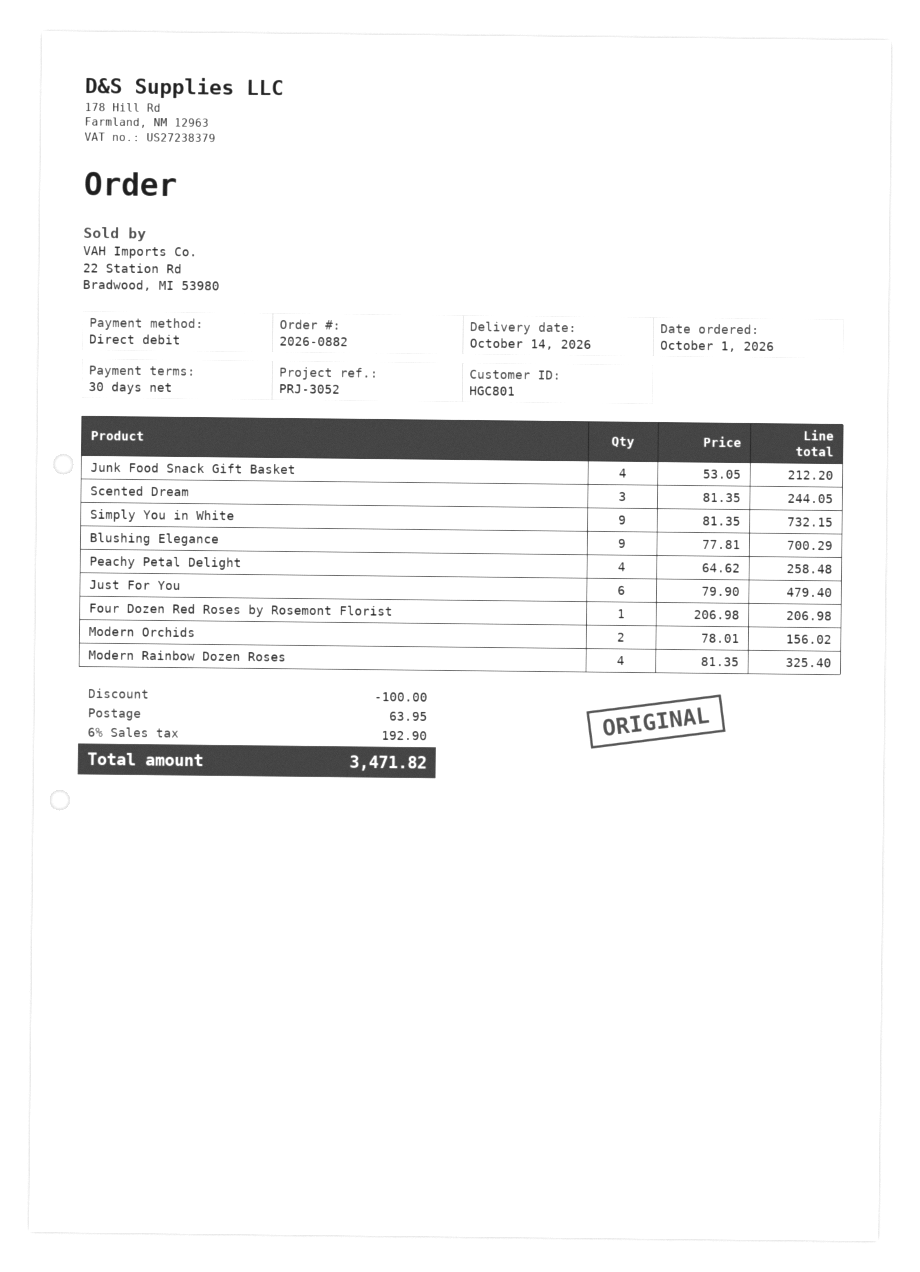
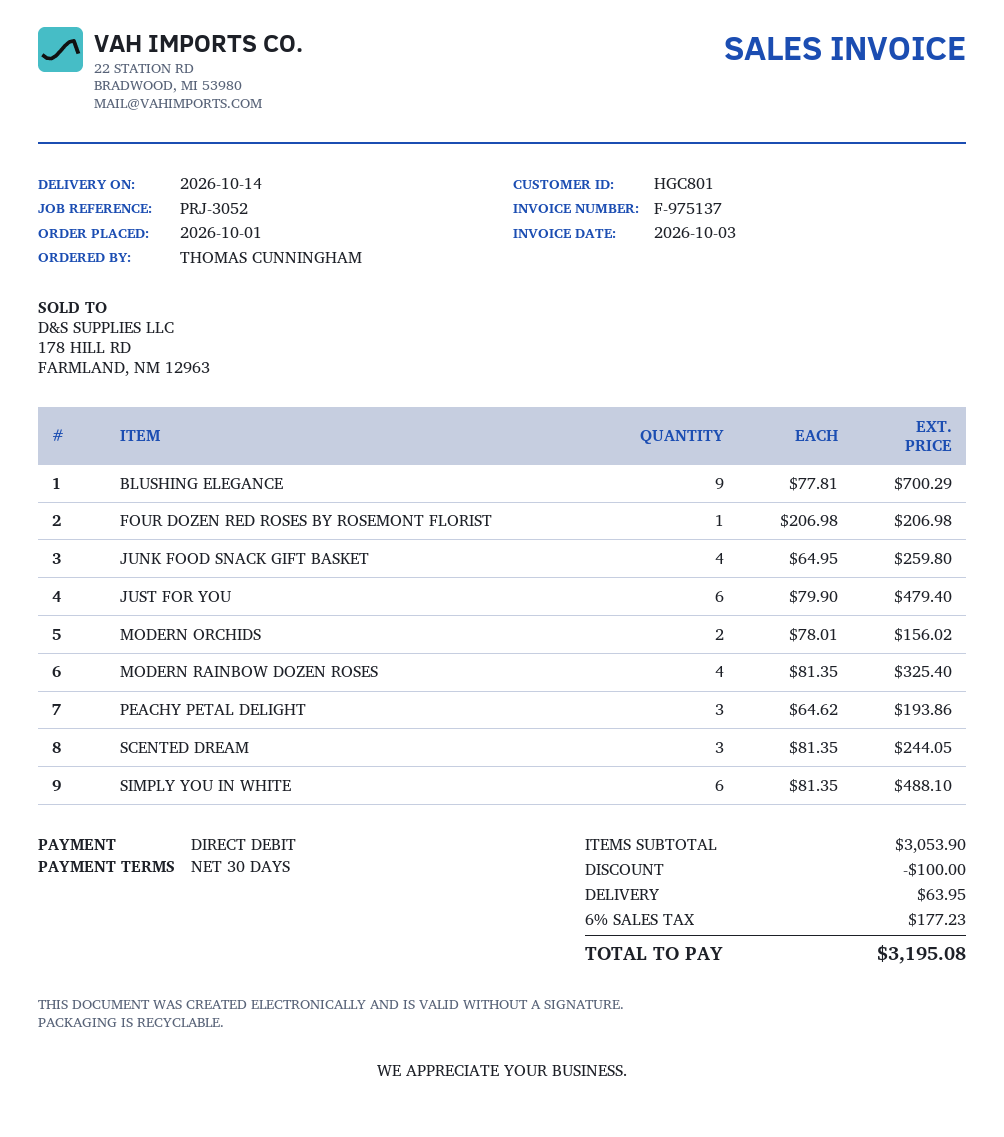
Junk Food Snack Gift Basket: 4 x 53.05 = 212.20 -> 4 x 64.95 = 259.80
Simply You in White: 9 x 81.35 = 732.15 -> 6 x 81.35 = 488.10
Peachy Petal Delight: 4 x 64.62 = 258.48 -> 3 x 64.62 = 193.86
tax: 6% = 192.90 -> 6% = 177.23
total: 3471.82 -> 3195.08

